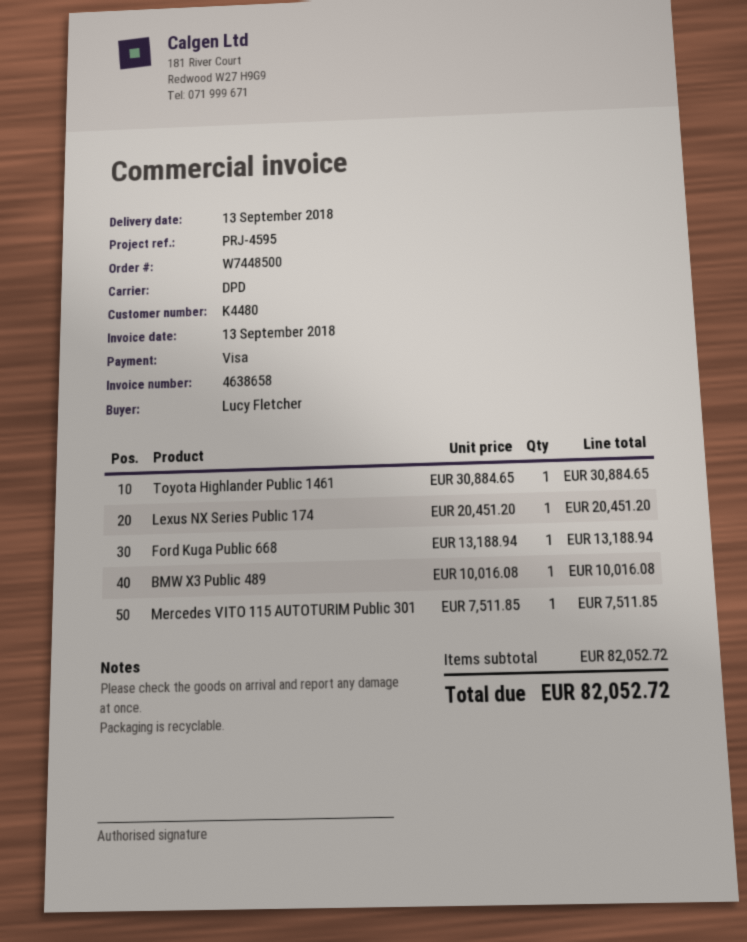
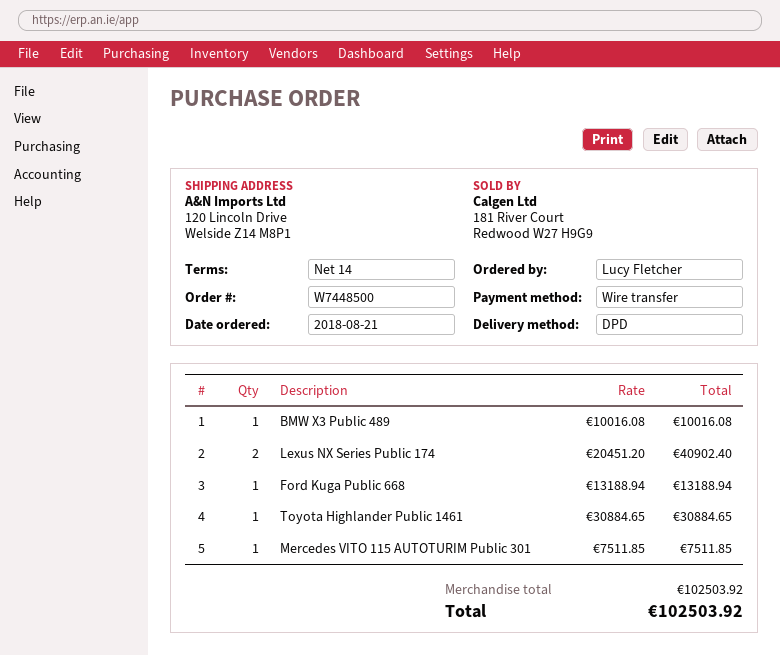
payment method: Visa -> bank transfer
Lexus NX Series Public 174: 1 x 20451.20 = 20451.20 -> 2 x 20451.20 = 40902.40
subtotal: 82052.72 -> 102503.92
total: 82052.72 -> 102503.92

